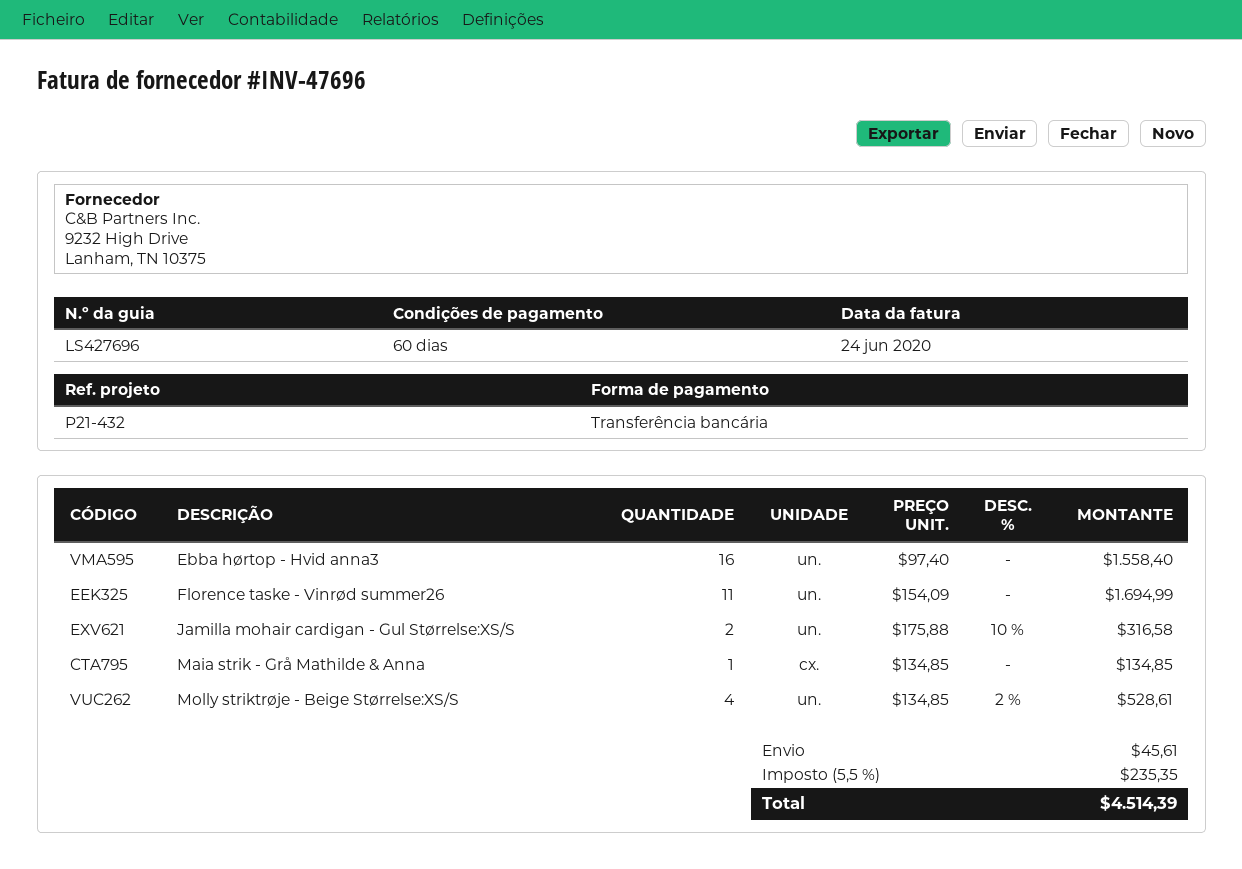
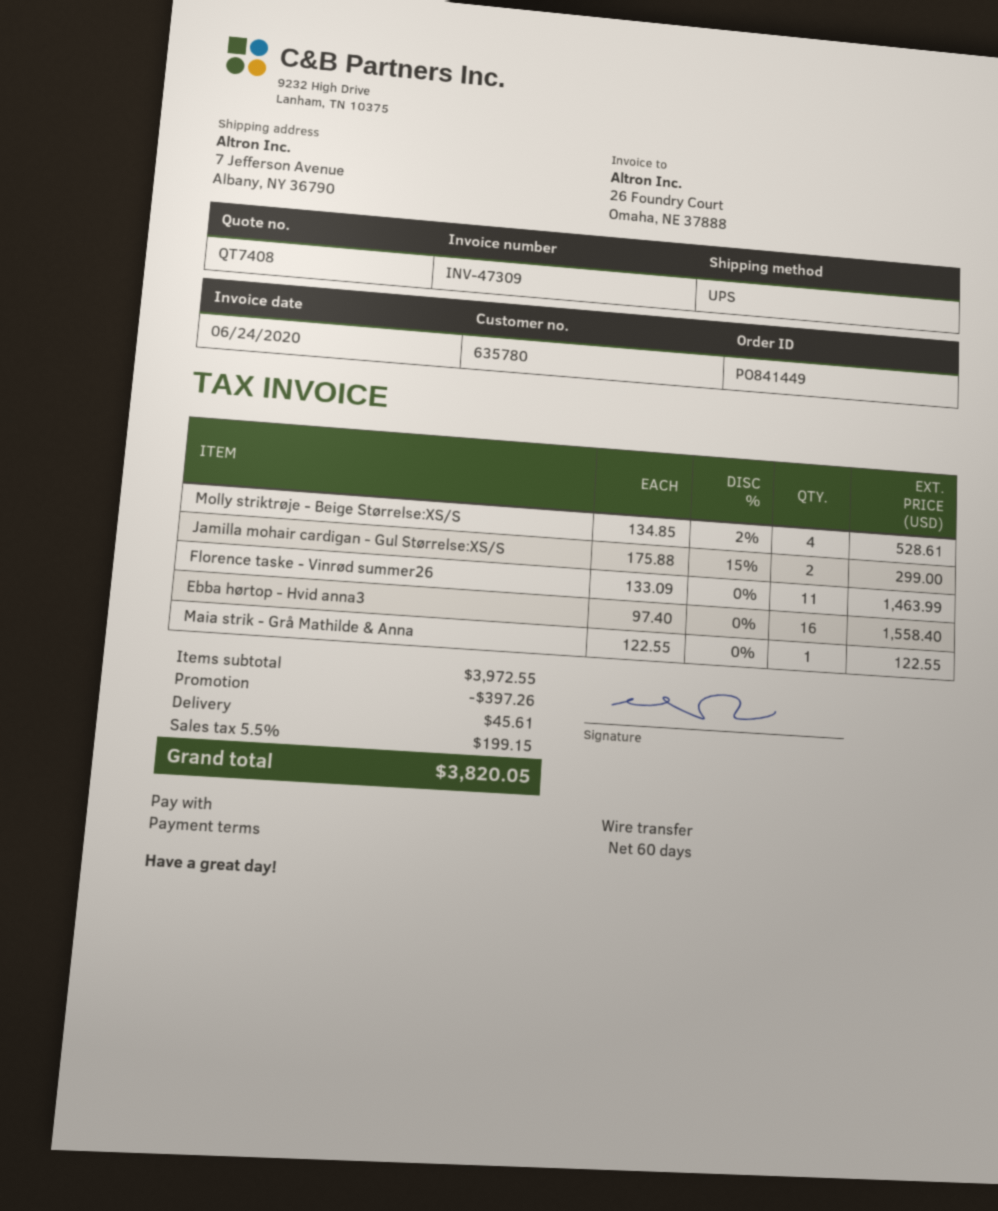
invoice number: INV-47696 -> INV-47309
Florence taske - Vinrød summer26: 11 x 154.09 = 1694.99 -> 11 x 133.09 = 1463.99
Jamilla mohair cardigan - Gul Størrelse:XS/S: 2 x 175.88 - 10% = 316.58 -> 2 x 175.88 - 15% = 299.00
Maia strik - Grå Mathilde & Anna: 1 x 134.85 = 134.85 -> 1 x 122.55 = 122.55
discount: none -> 397.26
tax: 5.5% = 235.35 -> 5.5% = 199.15
total: 4514.39 -> 3820.05

